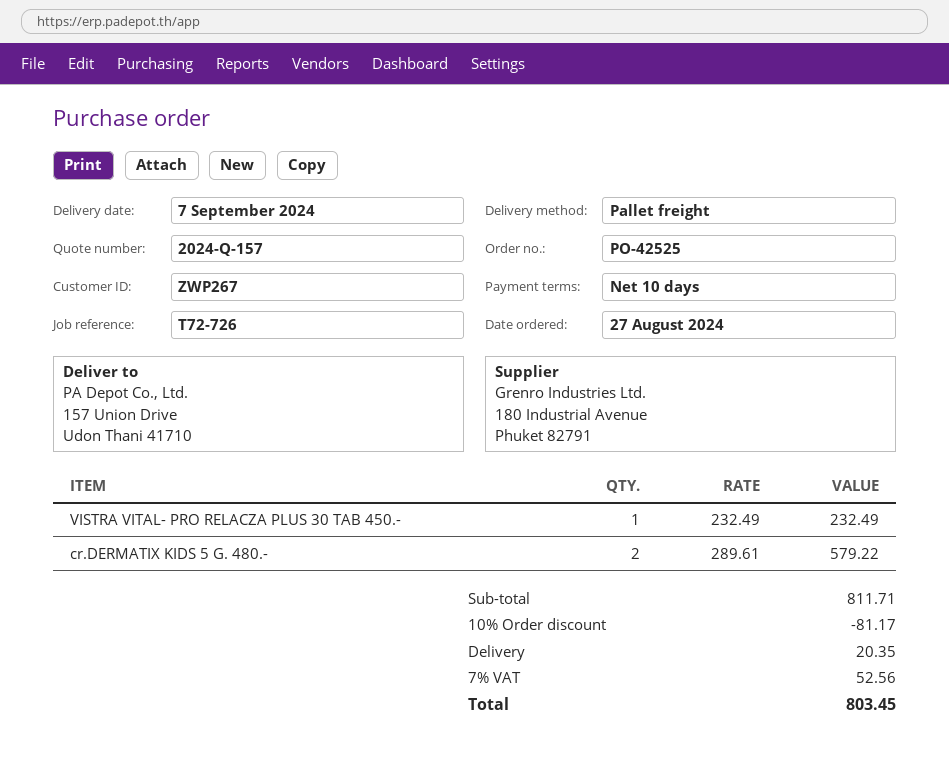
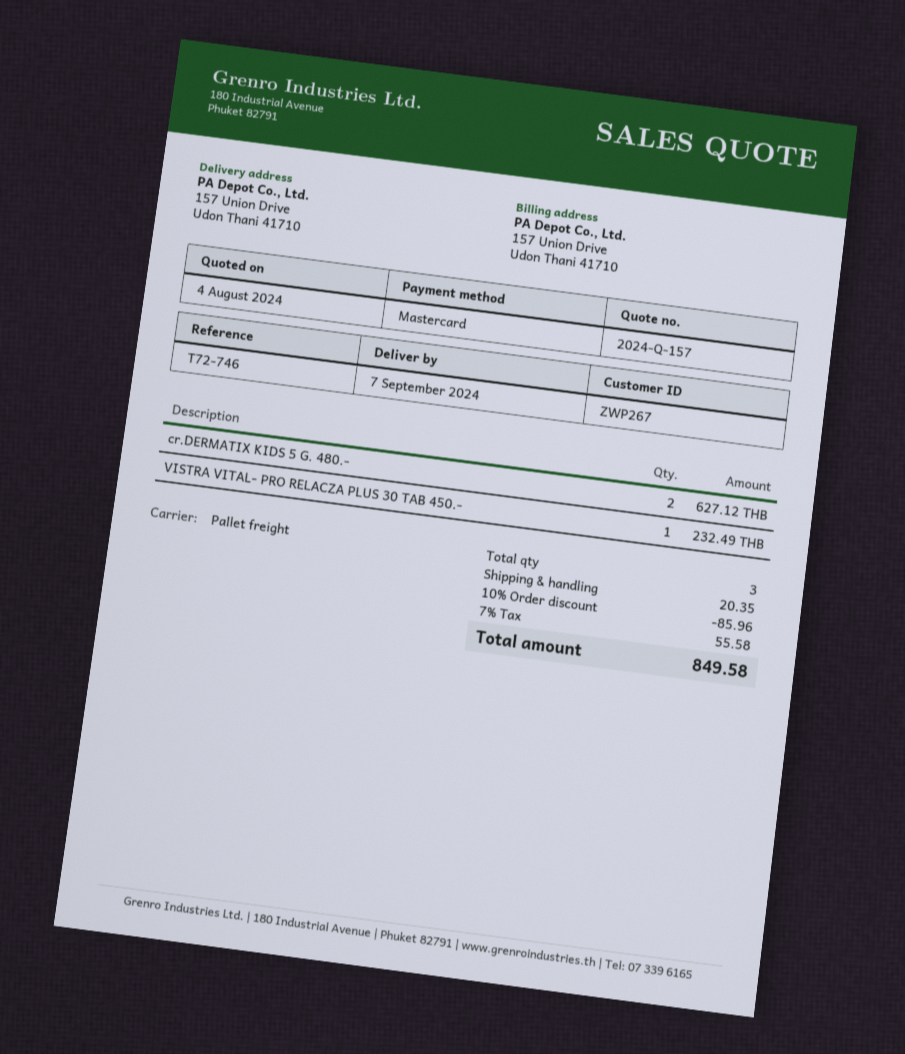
reference: T72-726 -> T72-746
cr.DERMATIX KIDS 5 G. 480.-: 2 for 579.22 -> 2 for 627.12
discount: 10% = 81.17 -> 10% = 85.96
tax: 7% = 52.56 -> 7% = 55.58
total: 803.45 -> 849.58

